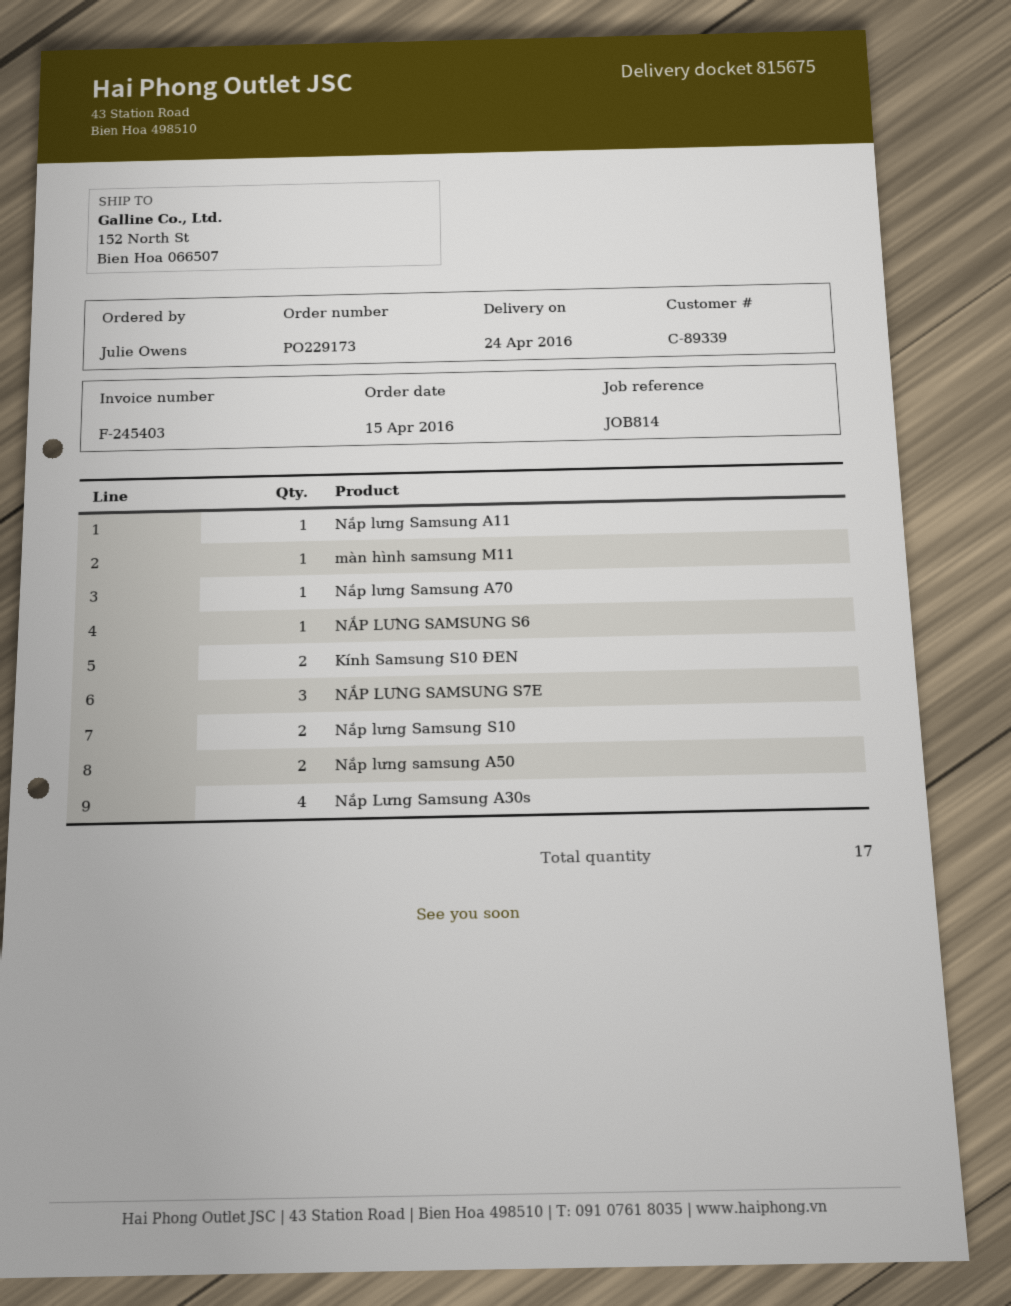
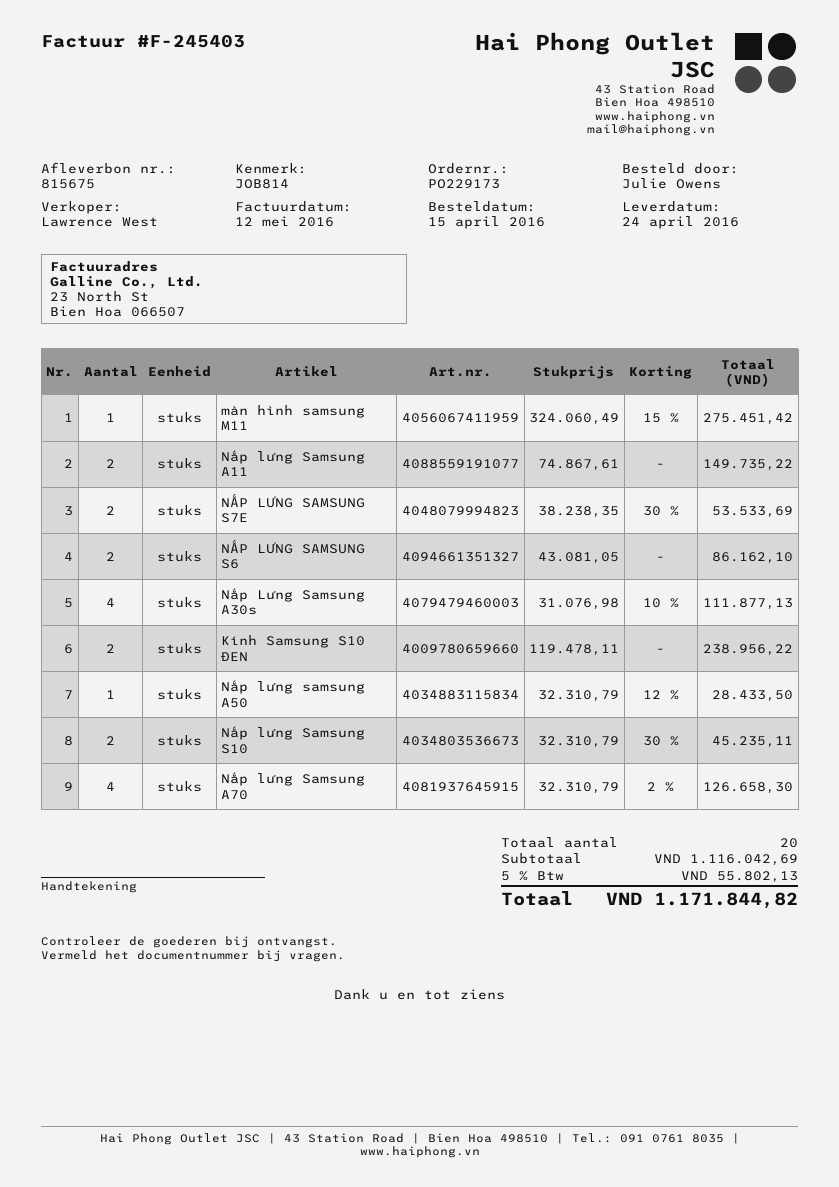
Nắp lưng Samsung A11: 1 -> 2
Nắp lưng Samsung A70: 1 -> 4
NẮP LƯNG SAMSUNG S6: 1 -> 2
NẮP LƯNG SAMSUNG S7E: 3 -> 2
Nắp lưng samsung A50: 2 -> 1
total quantity: 17 -> 20

